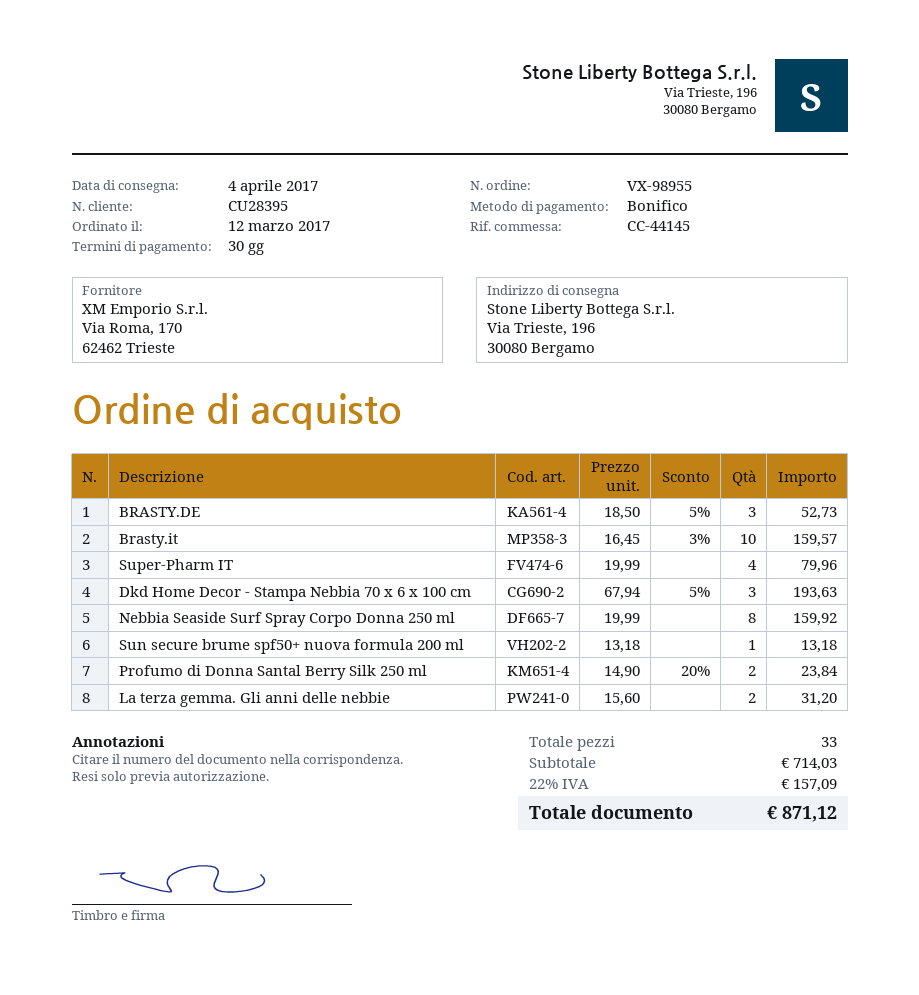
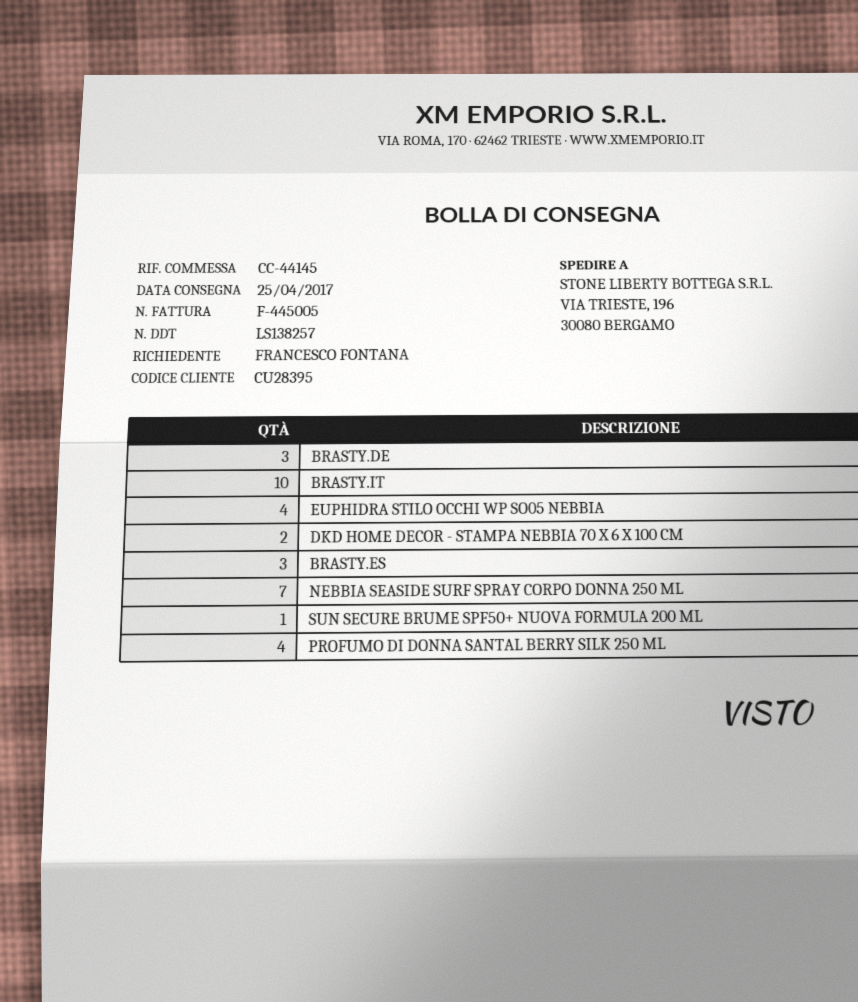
delivery date: 2017-04-04 -> 2017-04-25
Super-Pharm IT: 4 -> none
Dkd Home Decor - Stampa Nebbia 70 x 6 x 100 cm: 3 -> 2
Nebbia Seaside Surf Spray Corpo Donna 250 ml: 8 -> 7
Profumo di Donna Santal Berry Silk 250 ml: 2 -> 4
La terza gemma. Gli anni delle nebbie: 2 -> none
EUPHIDRA STILO OCCHI WP SO05 NEBBIA: none -> 4
BRASTY.ES: none -> 3

